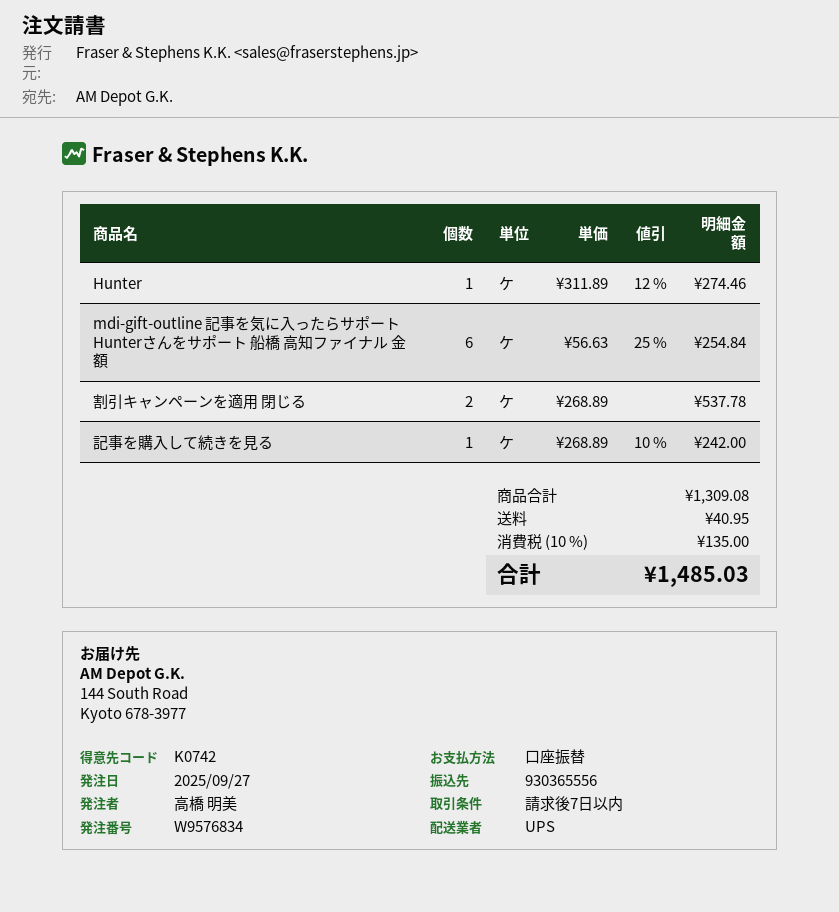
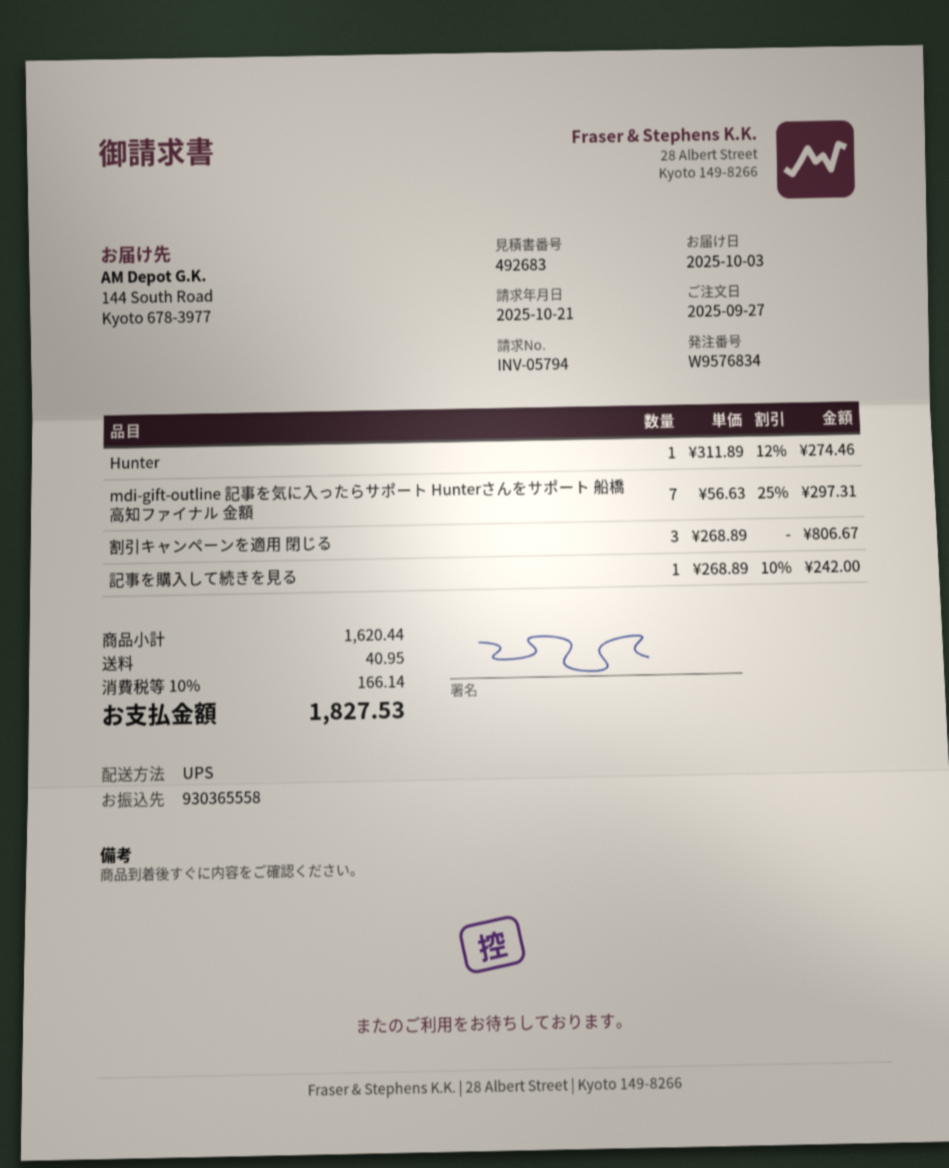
bank account: 930365556 -> 930365558
mdi-gift-outline 記事を気に入ったらサポート Hunterさんをサポート 船橋 高知ファイナル 金額: 6 x 56.63 - 25% = 254.84 -> 7 x 56.63 - 25% = 297.31
割引キャンペーンを適用 閉じる: 2 x 268.89 = 537.78 -> 3 x 268.89 = 806.67
subtotal: 1309.08 -> 1620.44
tax: 10% = 135.00 -> 10% = 166.14
total: 1485.03 -> 1827.53

